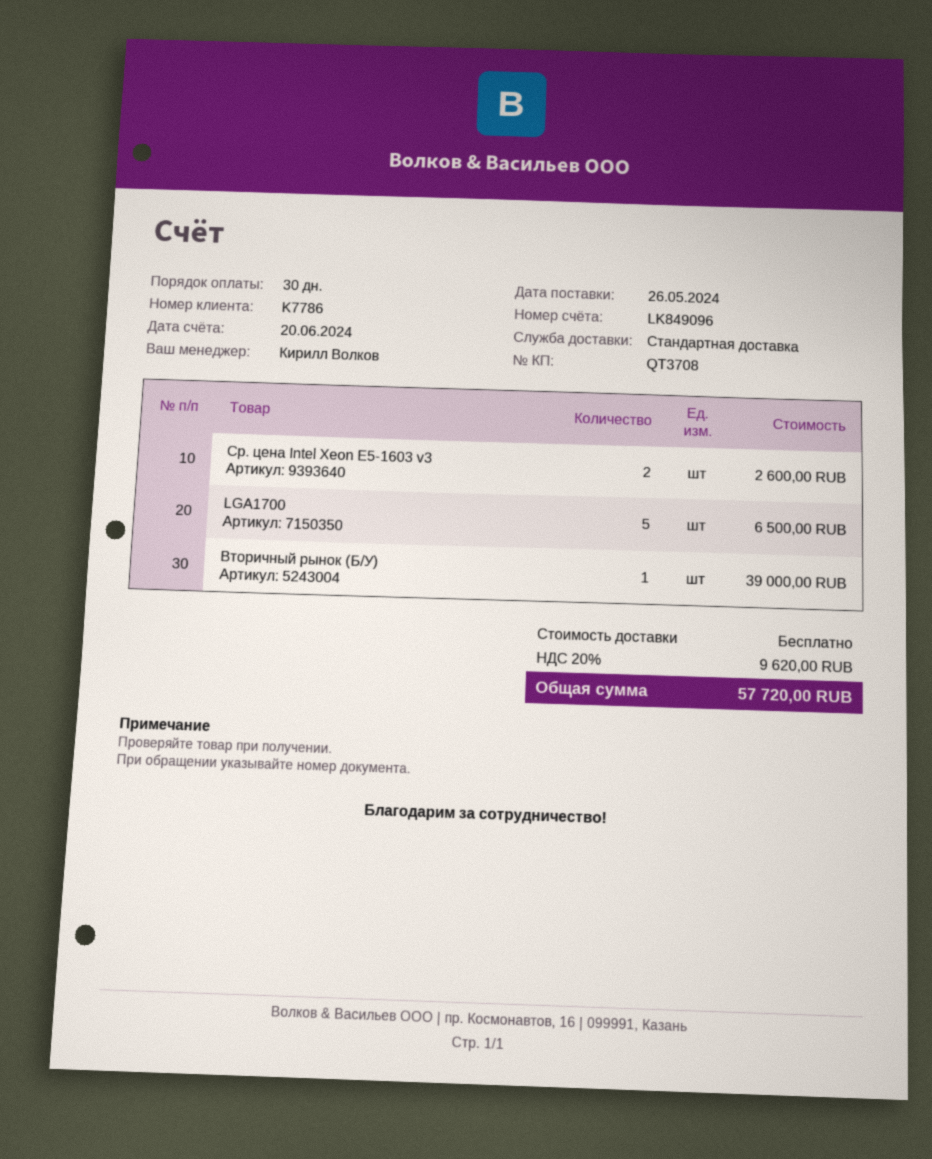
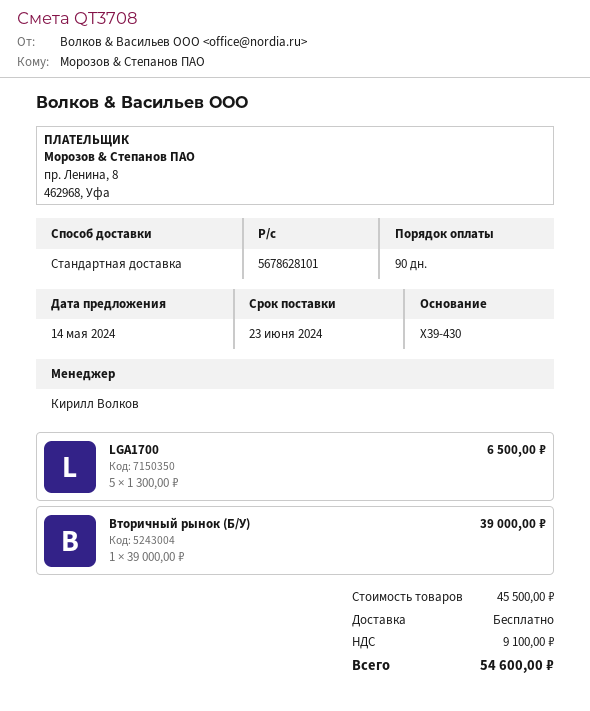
delivery date: 2024-05-26 -> 2024-06-23
payment terms: 30 days -> 90 days
Ср. цена Intel Xeon E5-1603 v3: 2 for 2600.00 -> none
tax: 9620.00 -> 9100.00
total: 57720.00 -> 54600.00

